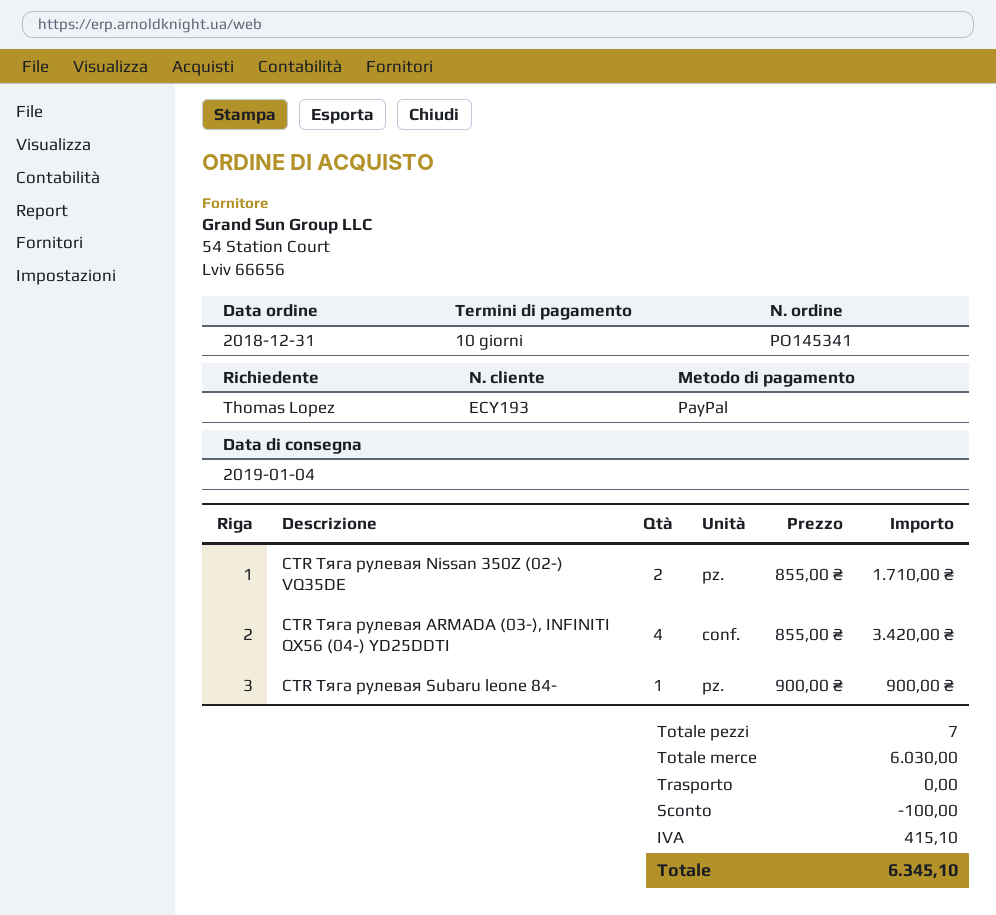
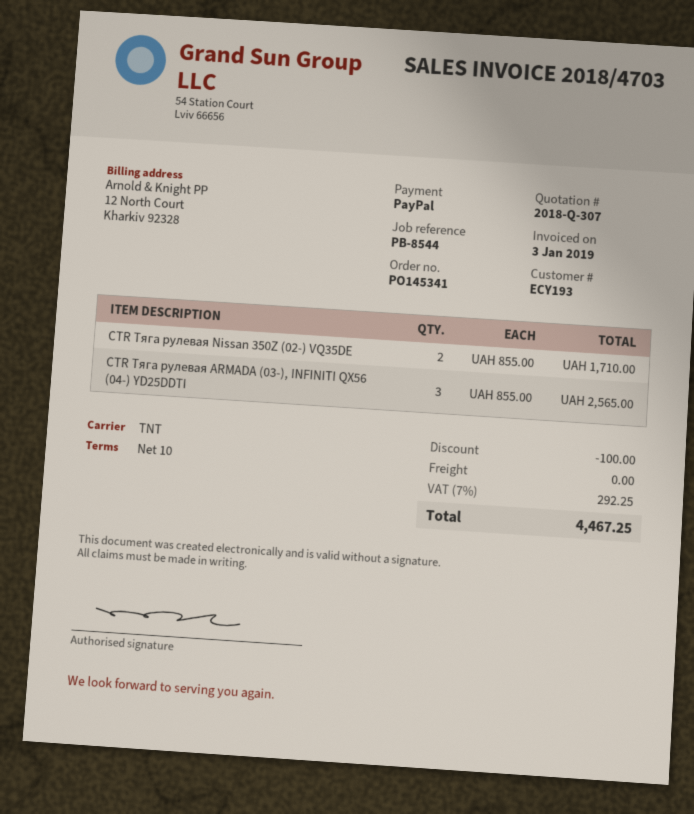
CTR Тяга рулевая ARMADA (03-), INFINITI QX56 (04-) YD25DDTI: 4 x 855.00 = 3420.00 -> 3 x 855.00 = 2565.00
CTR Тяга рулевая Subaru leone 84-: 1 x 900.00 = 900.00 -> none
tax: 415.10 -> 292.25
total: 6345.10 -> 4467.25

